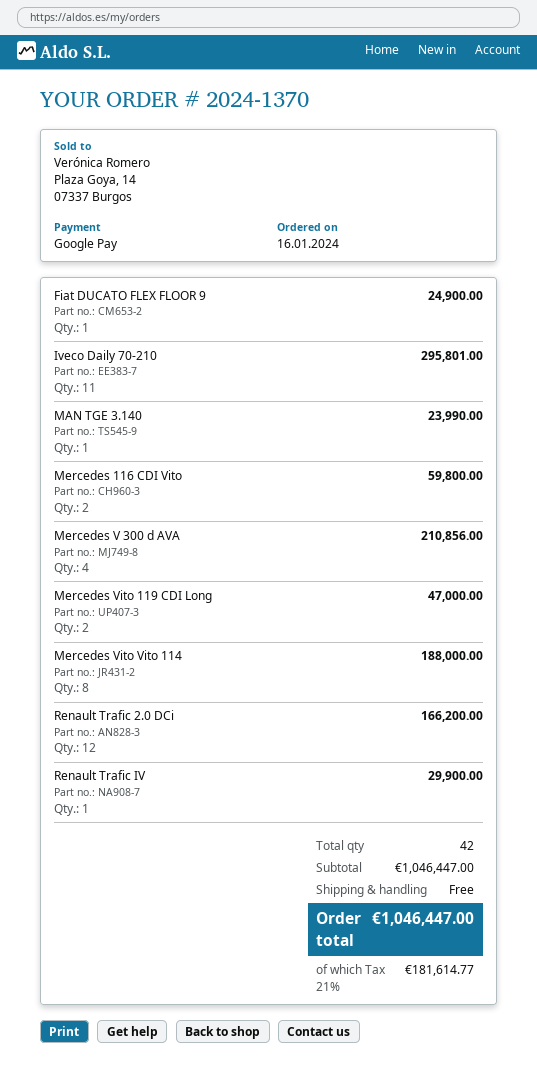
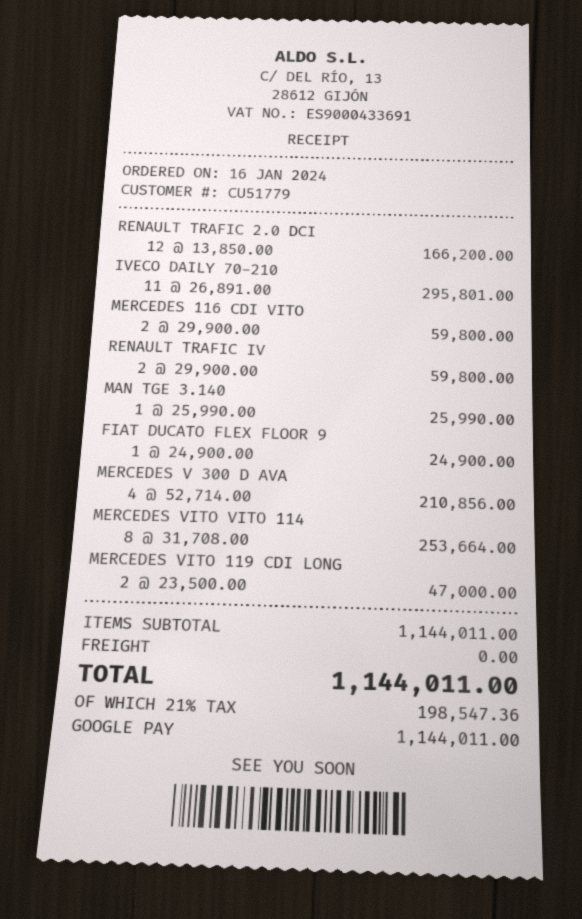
MAN TGE 3.140: 1 for 23990.00 -> 1 for 25990.00
Mercedes Vito Vito 114: 8 for 188000.00 -> 8 for 253664.00
Renault Trafic IV: 1 for 29900.00 -> 2 for 59800.00
subtotal: 1046447.00 -> 1144011.00
tax: 21% = 181614.77 -> 21% = 198547.36
total: 1046447.00 -> 1144011.00

